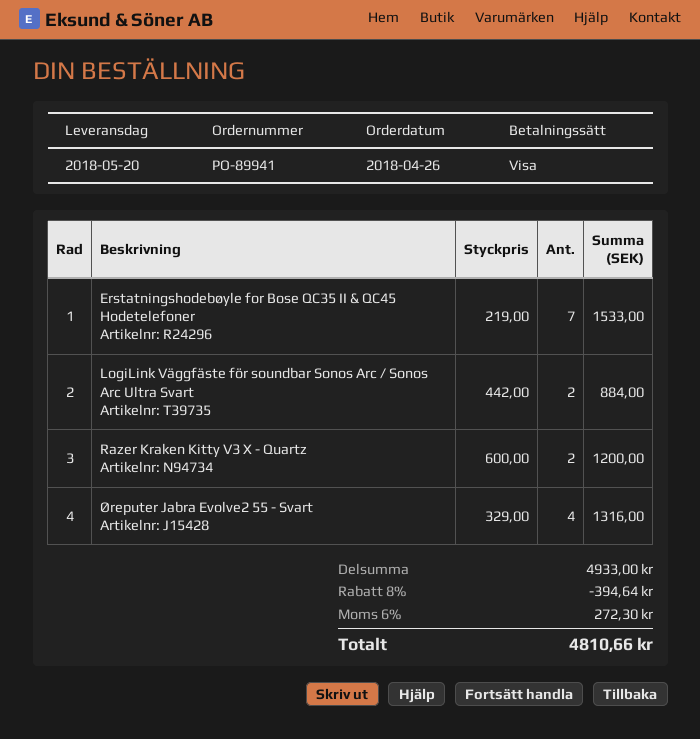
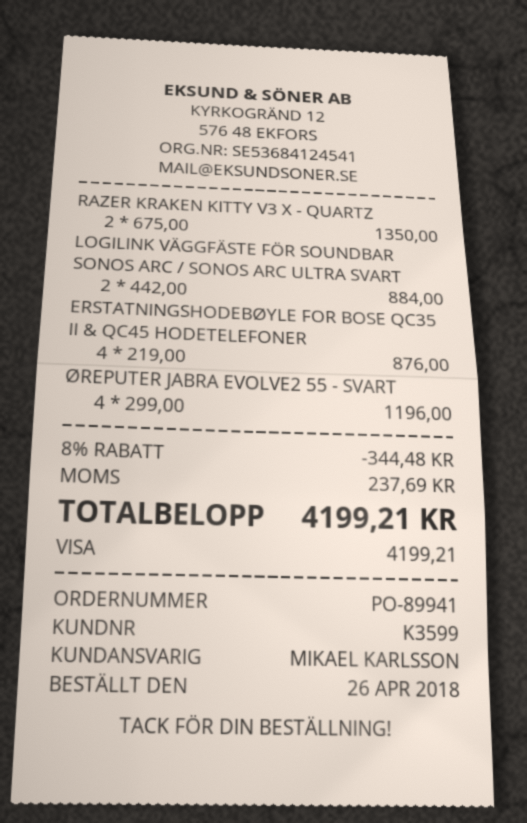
Erstatningshodebøyle for Bose QC35 II & QC45 Hodetelefoner: 7 x 219.00 = 1533.00 -> 4 x 219.00 = 876.00
Razer Kraken Kitty V3 X - Quartz: 2 x 600.00 = 1200.00 -> 2 x 675.00 = 1350.00
Øreputer Jabra Evolve2 55 - Svart: 4 x 329.00 = 1316.00 -> 4 x 299.00 = 1196.00
discount: 8% = 394.64 -> 8% = 344.48
tax: 272.30 -> 237.69
total: 4810.66 -> 4199.21

